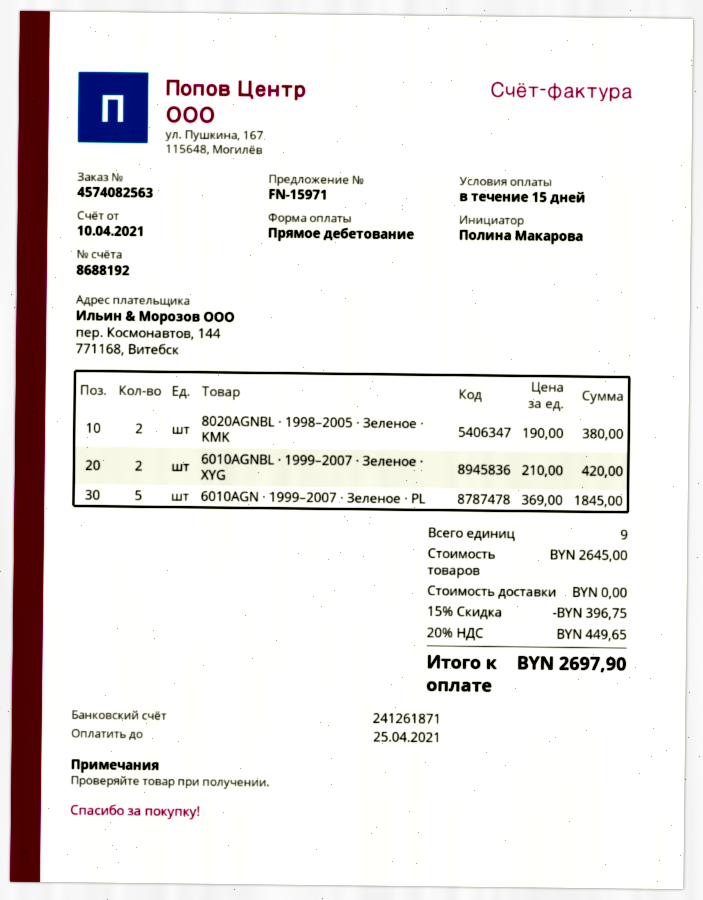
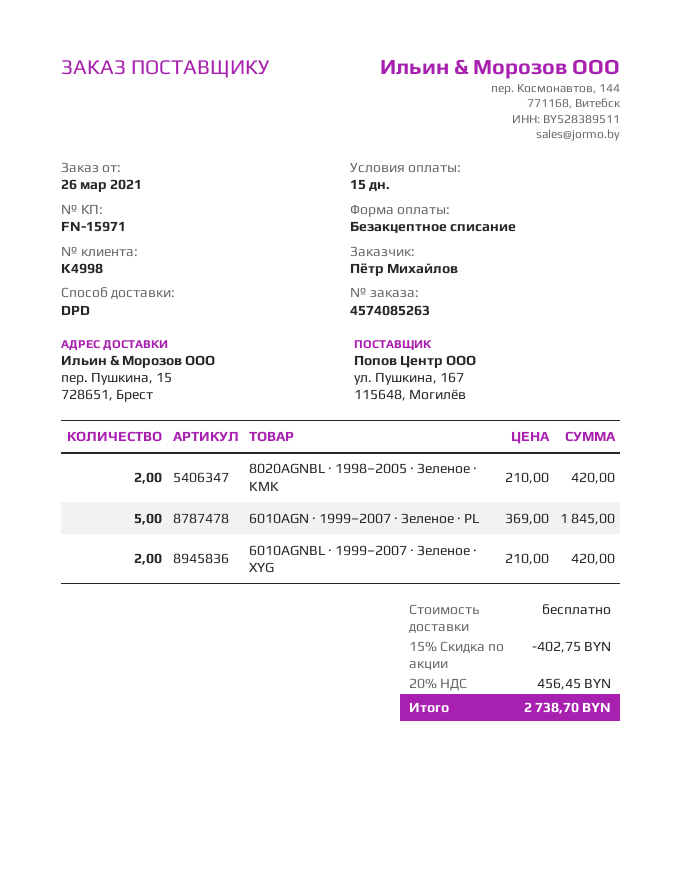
order number: 4574082563 -> 4574085263
ordered by: Полина Макарова -> Пётр Михайлов
8020AGNBL · 1998–2005 · Зеленое · KMK: 2 x 190.00 = 380.00 -> 2 x 210.00 = 420.00
discount: 15% = 396.75 -> 15% = 402.75
tax: 20% = 449.65 -> 20% = 456.45
total: 2697.90 -> 2738.70

